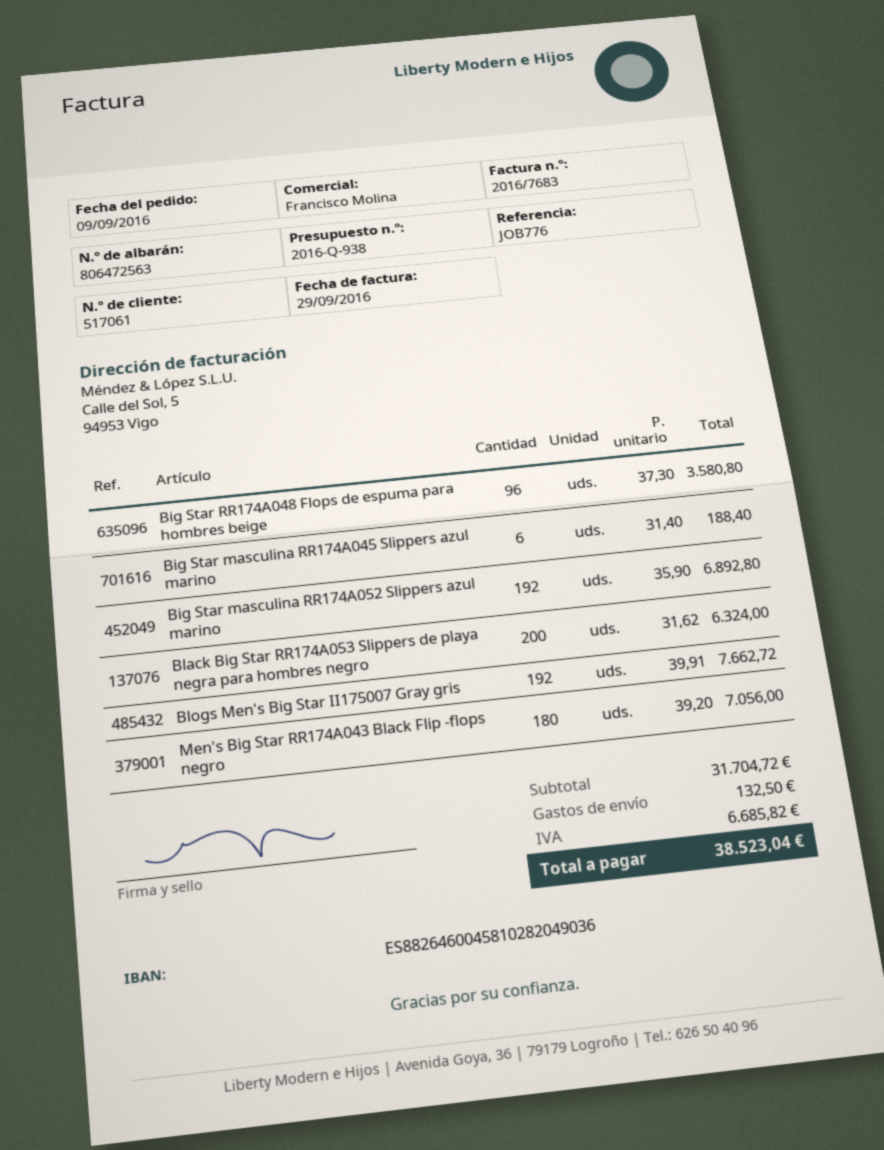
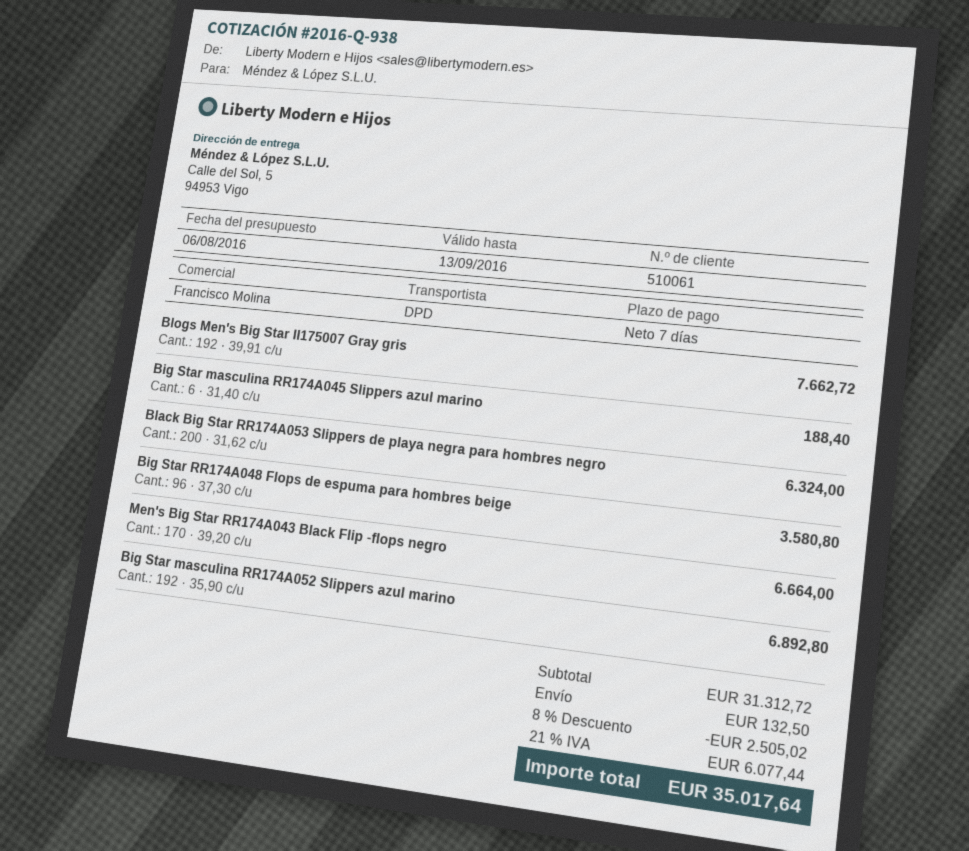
customer number: 517061 -> 510061
Men's Big Star RR174A043 Black Flip -flops negro: 180 x 39.20 = 7056.00 -> 170 x 39.20 = 6664.00
subtotal: 31704.72 -> 31312.72
discount: none -> 8% = 2505.02
tax: 6685.82 -> 6077.44
total: 38523.04 -> 35017.64

